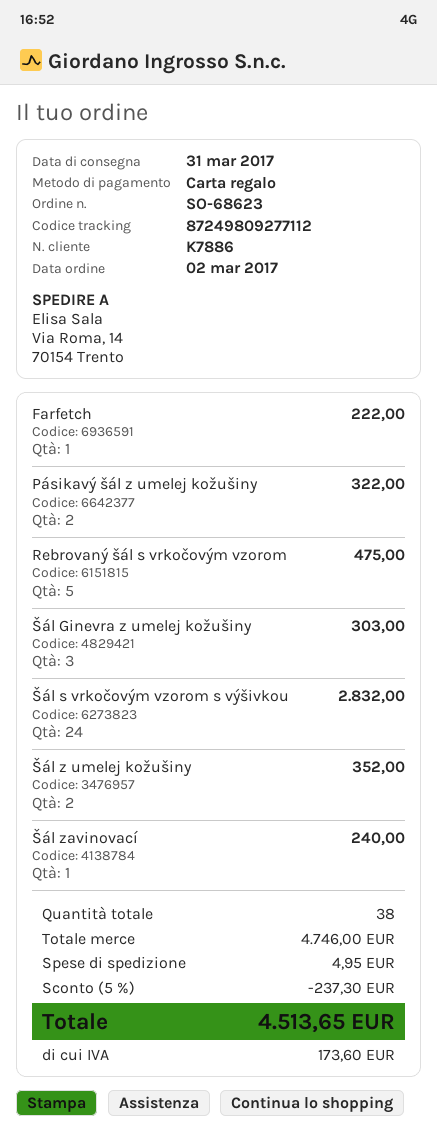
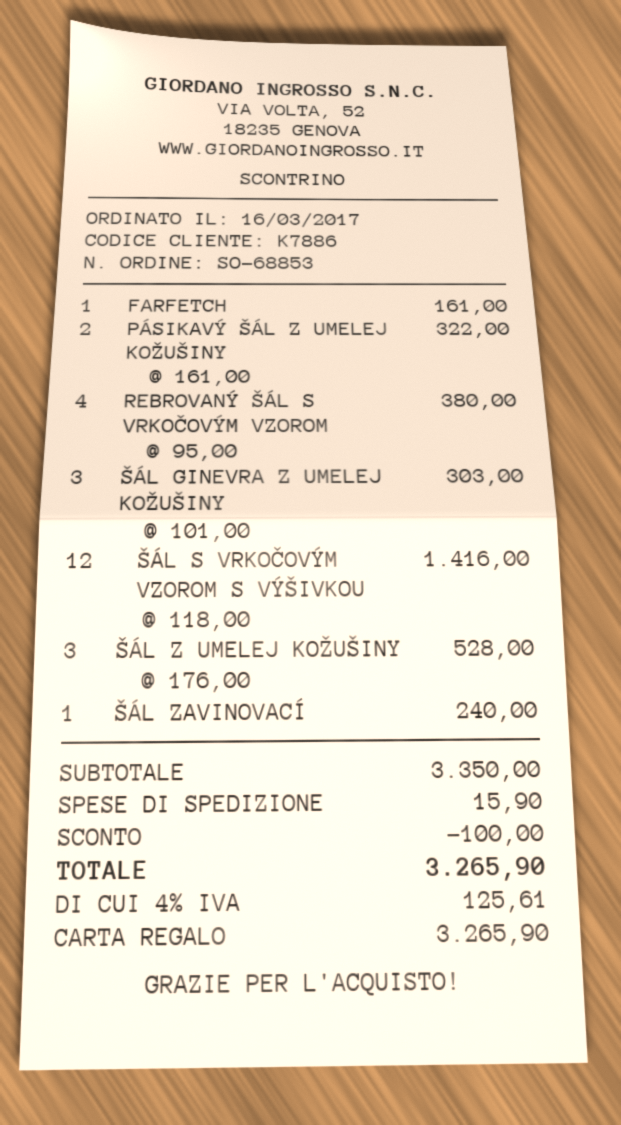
order number: SO-68623 -> SO-68853
order date: 2017-03-02 -> 2017-03-16
Farfetch: 1 for 222.00 -> 1 for 161.00
Rebrovaný šál s vrkočovým vzorom: 5 for 475.00 -> 4 for 380.00
Šál s vrkočovým vzorom s výšivkou: 24 for 2832.00 -> 12 for 1416.00
Šál z umelej kožušiny: 2 for 352.00 -> 3 for 528.00
subtotal: 4746.00 -> 3350.00
discount: 237.30 -> 100.00
shipping: 4.95 -> 15.90
tax: 173.60 -> 125.61
total: 4513.65 -> 3265.90

